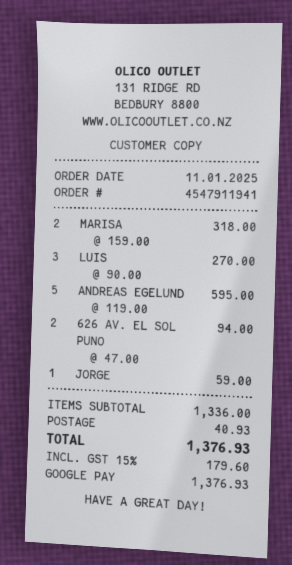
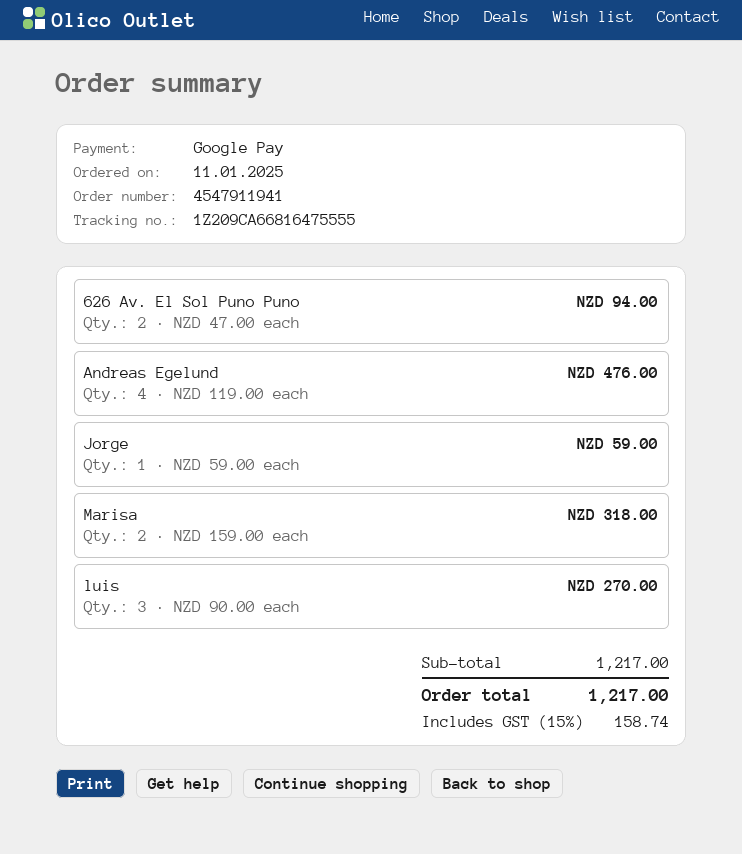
ANDREAS EGELUND: 5 x 119.00 = 595.00 -> 4 x 119.00 = 476.00
subtotal: 1336.00 -> 1217.00
shipping: 40.93 -> none
tax: 15% = 179.60 -> 15% = 158.74
total: 1376.93 -> 1217.00

